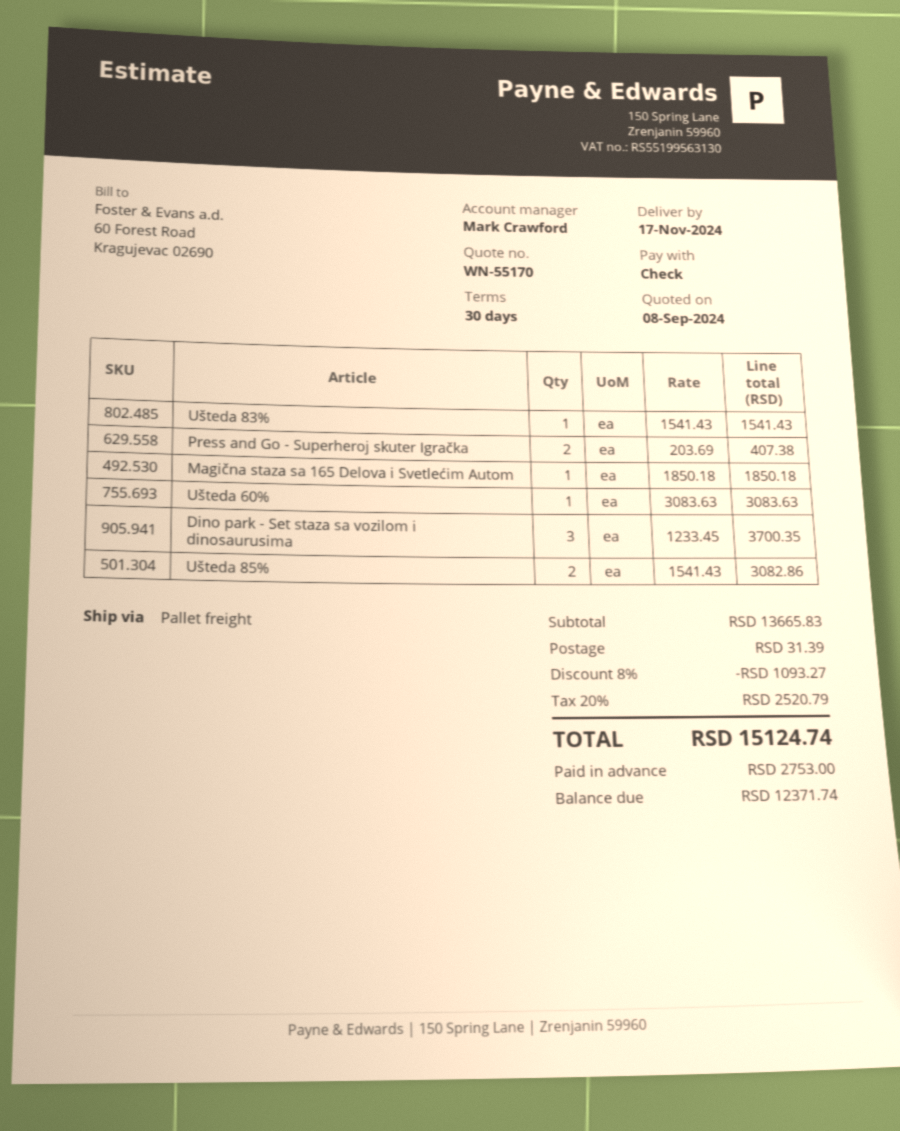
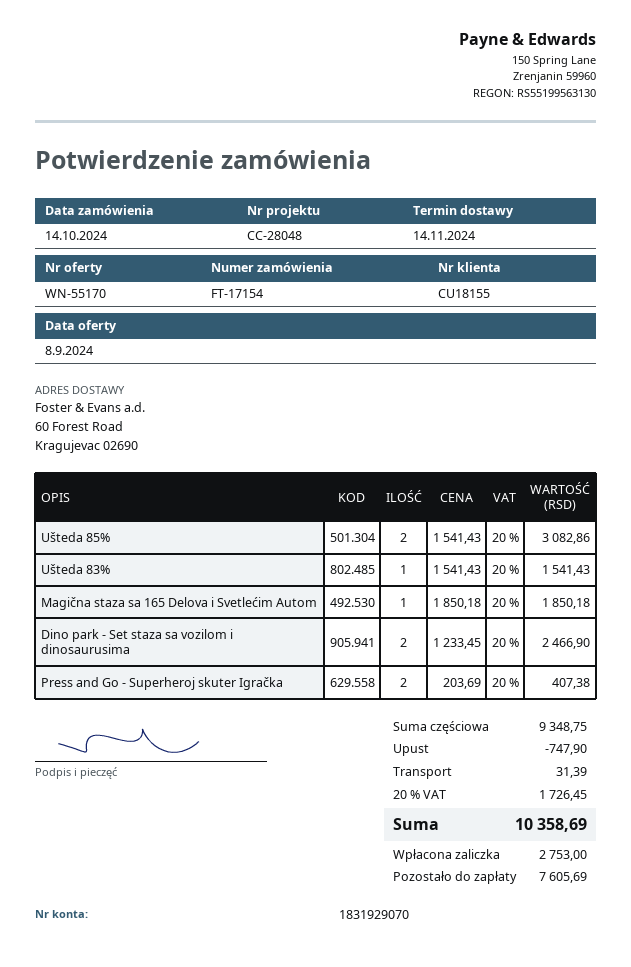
delivery date: 2024-11-17 -> 2024-11-14
Ušteda 60%: 1 x 3083.63 = 3083.63 -> none
Dino park - Set staza sa vozilom i dinosaurusima: 3 x 1233.45 = 3700.35 -> 2 x 1233.45 = 2466.90
subtotal: 13665.83 -> 9348.75
discount: 1093.27 -> 747.90
tax: 20% = 2520.79 -> 20% = 1726.45
total: 15124.74 -> 10358.69
balance: 12371.74 -> 7605.69

